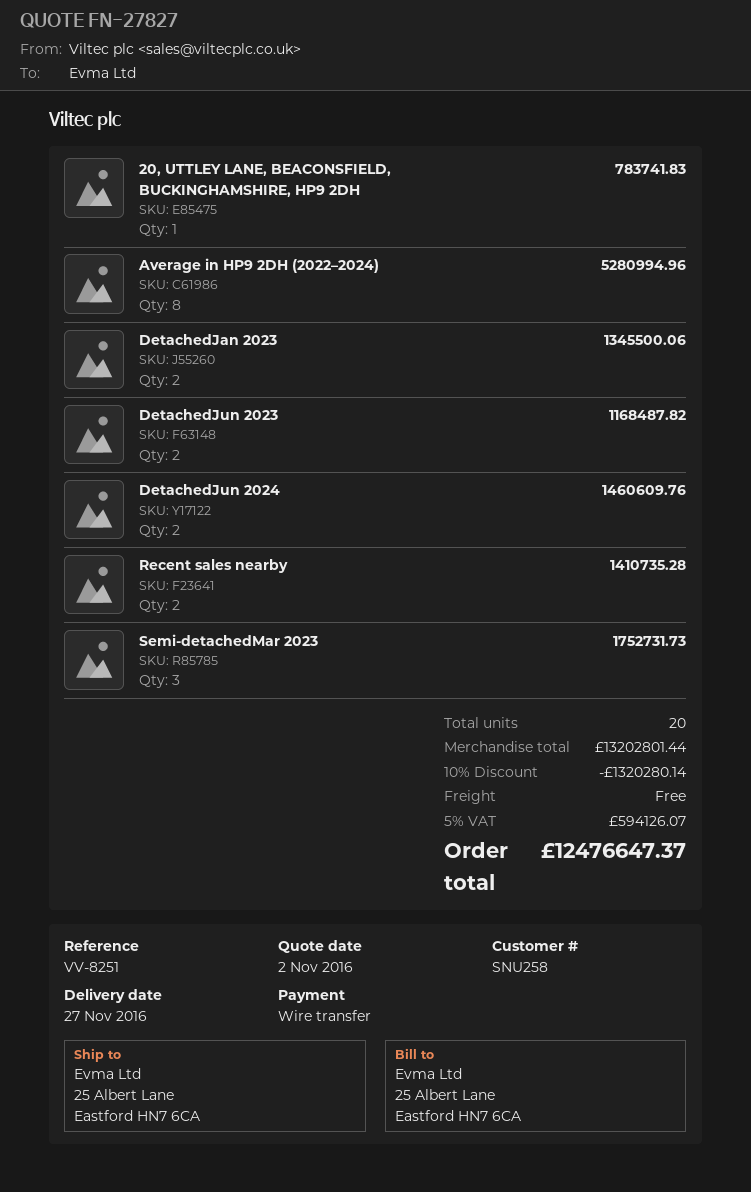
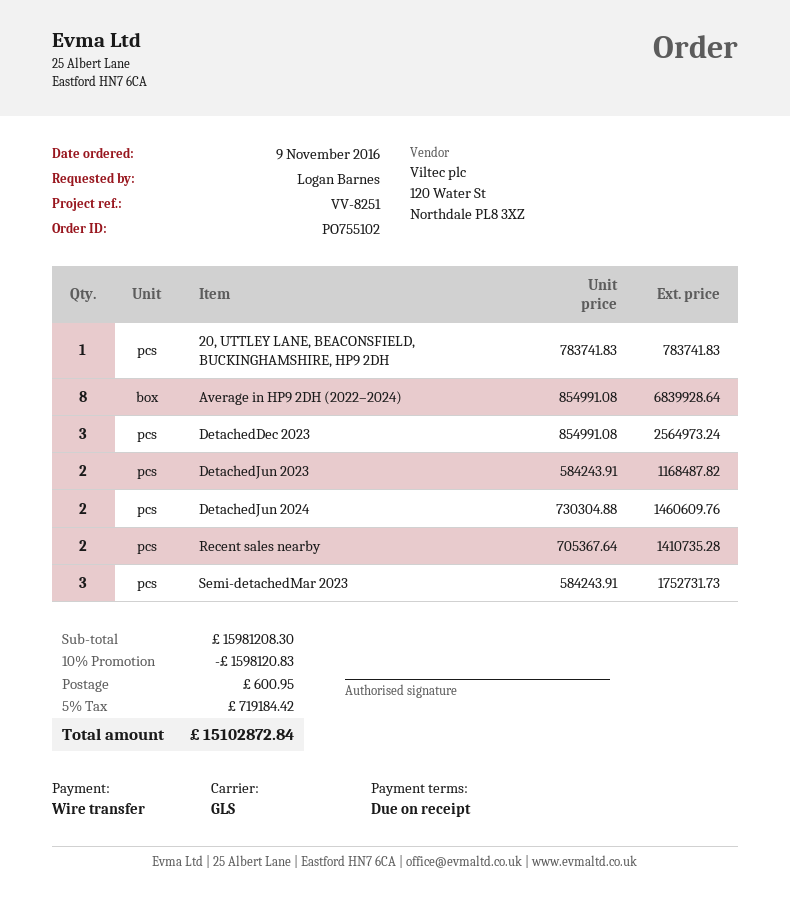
Average in HP9 2DH (2022–2024): 8 for 5280994.96 -> 8 for 6839928.64
DetachedJan 2023: 2 for 1345500.06 -> none
DetachedDec 2023: none -> 3 for 2564973.24
subtotal: 13202801.44 -> 15981208.30
discount: 10% = 1320280.14 -> 10% = 1598120.83
shipping: 0.00 -> 600.95
tax: 5% = 594126.07 -> 5% = 719184.42
total: 12476647.37 -> 15102872.84

